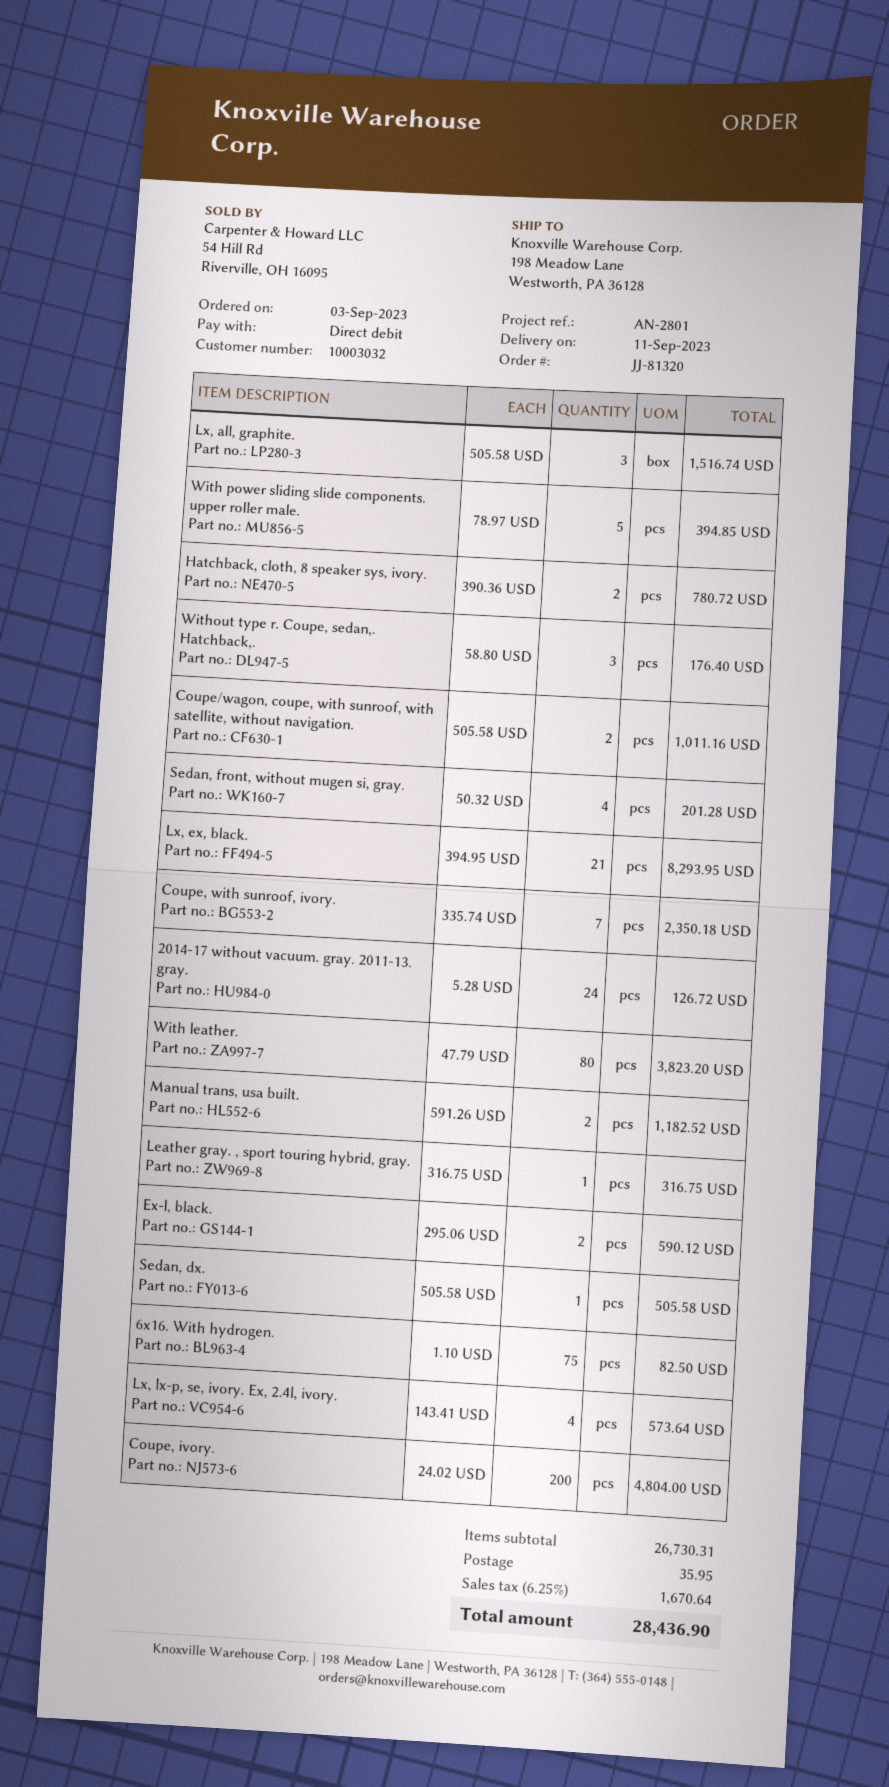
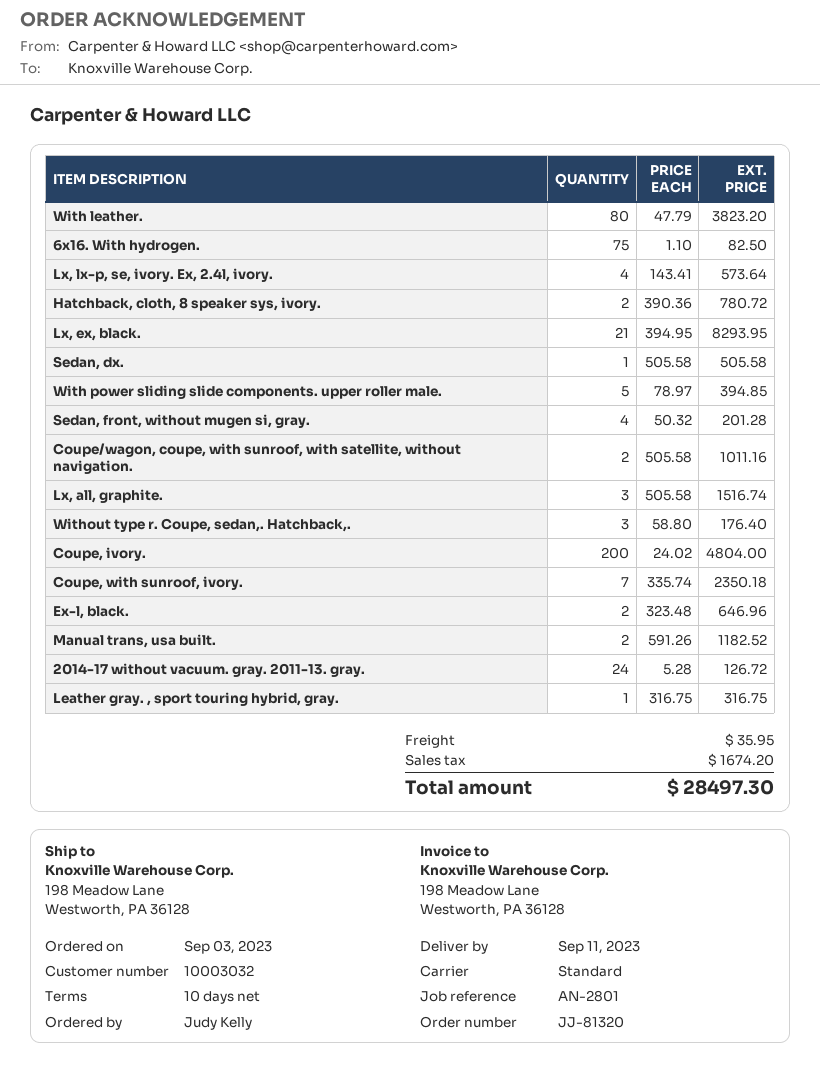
Ex-l, black.: 2 x 295.06 = 590.12 -> 2 x 323.48 = 646.96
tax: 1670.64 -> 1674.20
total: 28436.90 -> 28497.30

